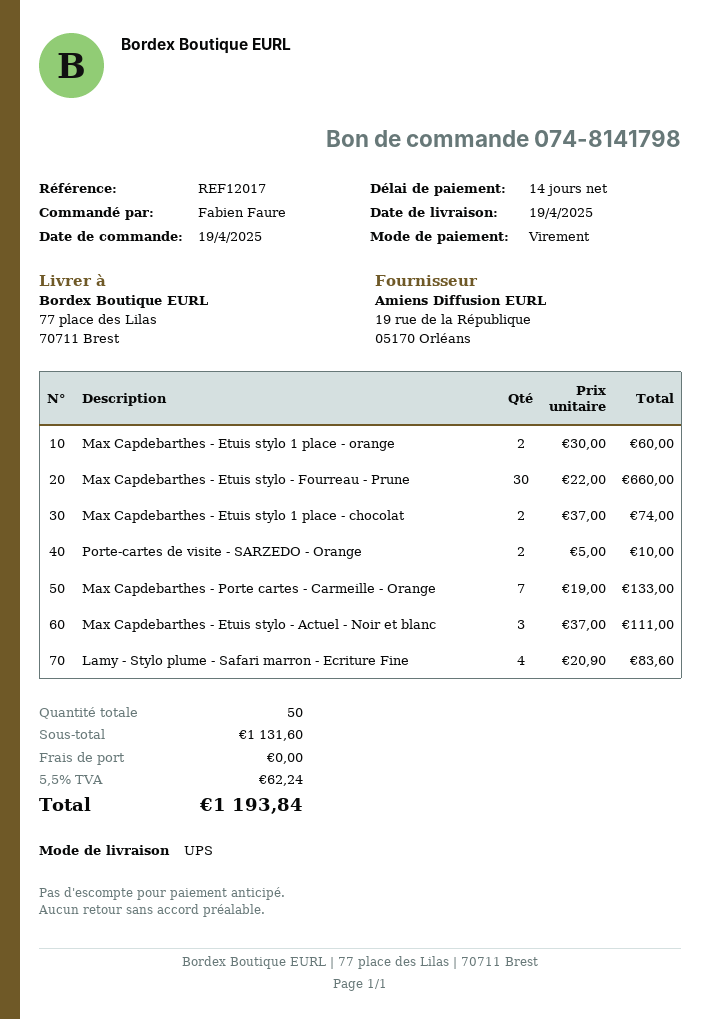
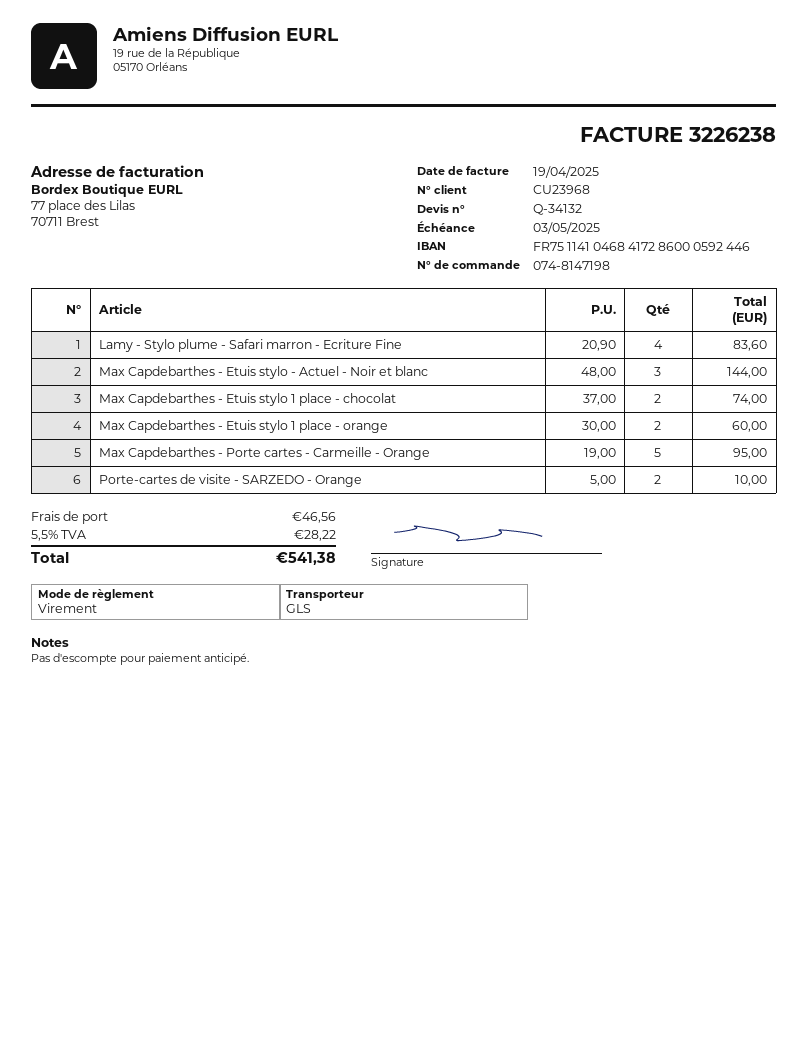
order number: 074-8141798 -> 074-8147198
shipping method: UPS -> GLS
Max Capdebarthes - Etuis stylo - Fourreau - Prune: 30 x 22.00 = 660.00 -> none
Max Capdebarthes - Porte cartes - Carmeille - Orange: 7 x 19.00 = 133.00 -> 5 x 19.00 = 95.00
Max Capdebarthes - Etuis stylo - Actuel - Noir et blanc: 3 x 37.00 = 111.00 -> 3 x 48.00 = 144.00
shipping: 0.00 -> 46.56
tax: 5.5% = 62.24 -> 5.5% = 28.22
total: 1193.84 -> 541.38

